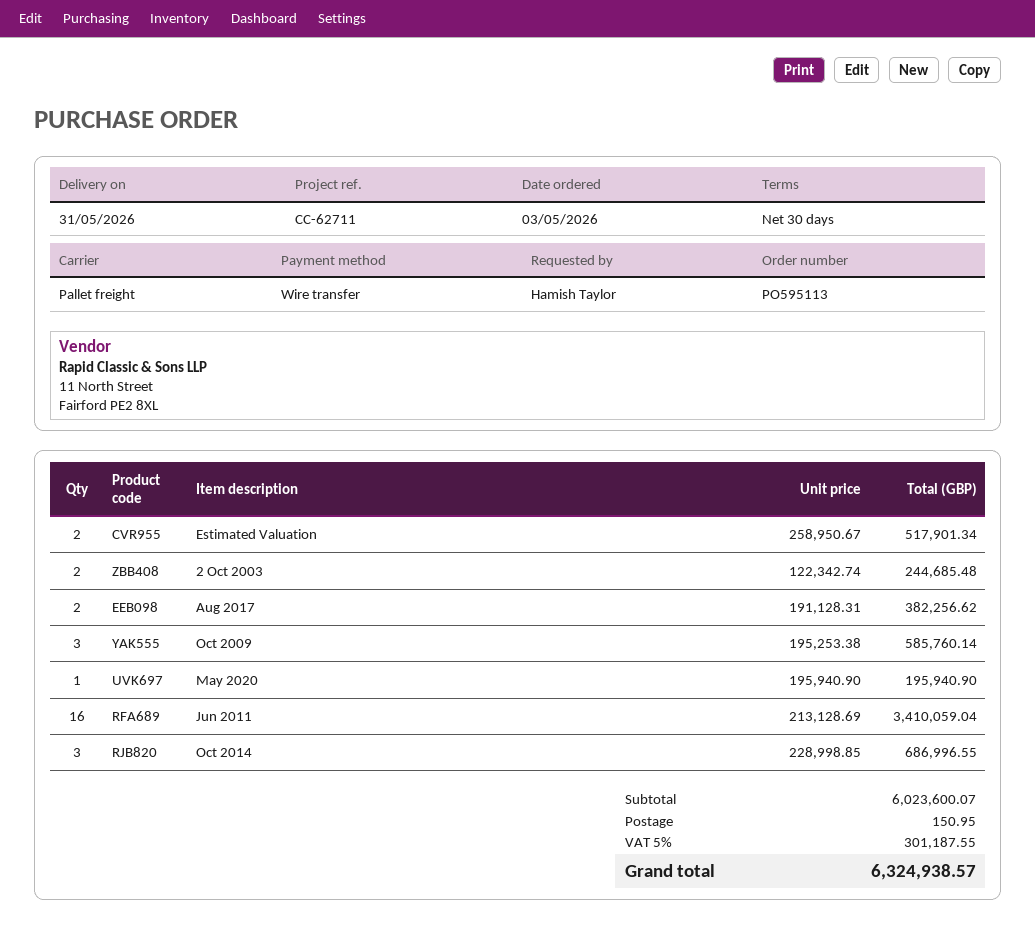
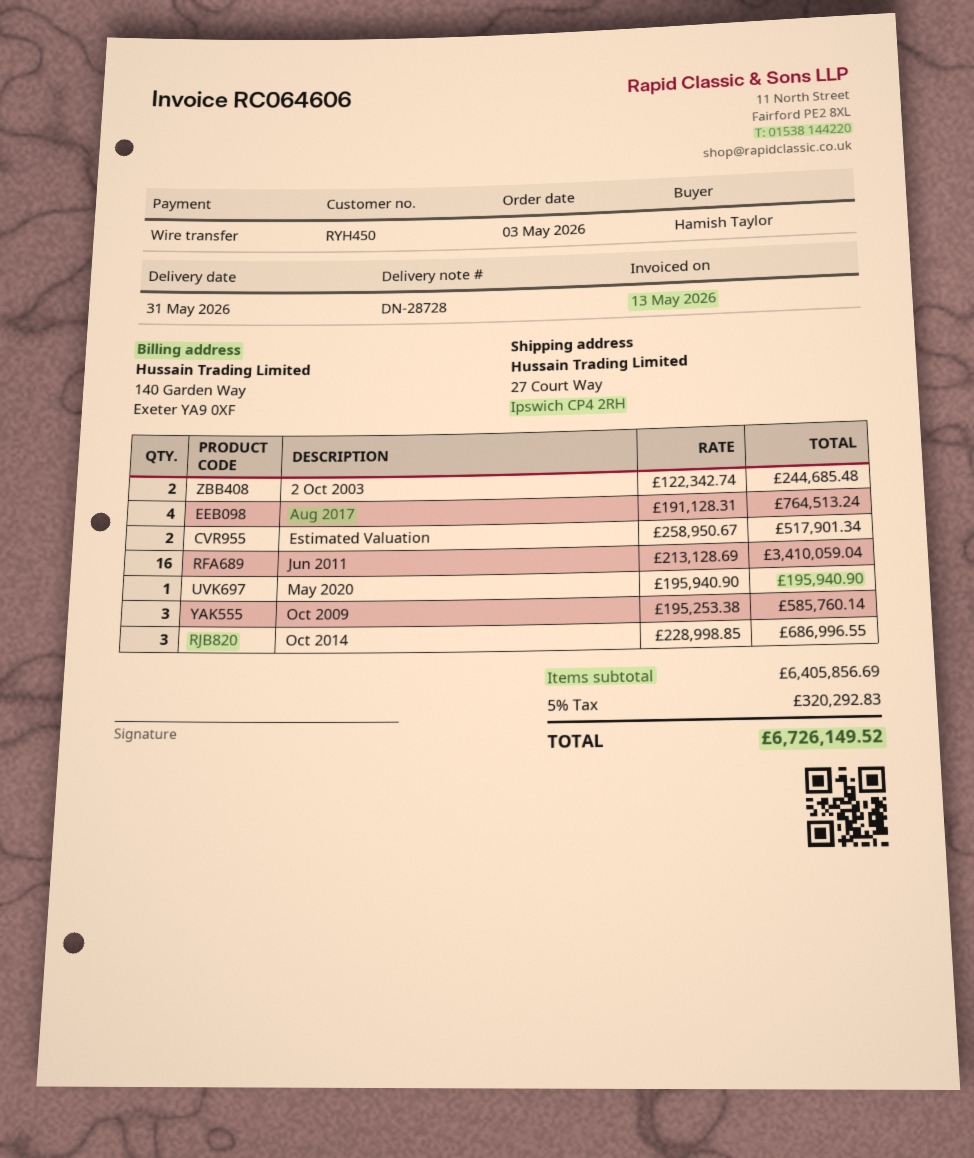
Aug 2017: 2 x 191128.31 = 382256.62 -> 4 x 191128.31 = 764513.24
subtotal: 6023600.07 -> 6405856.69
shipping: 150.95 -> none
tax: 5% = 301187.55 -> 5% = 320292.83
total: 6324938.57 -> 6726149.52

